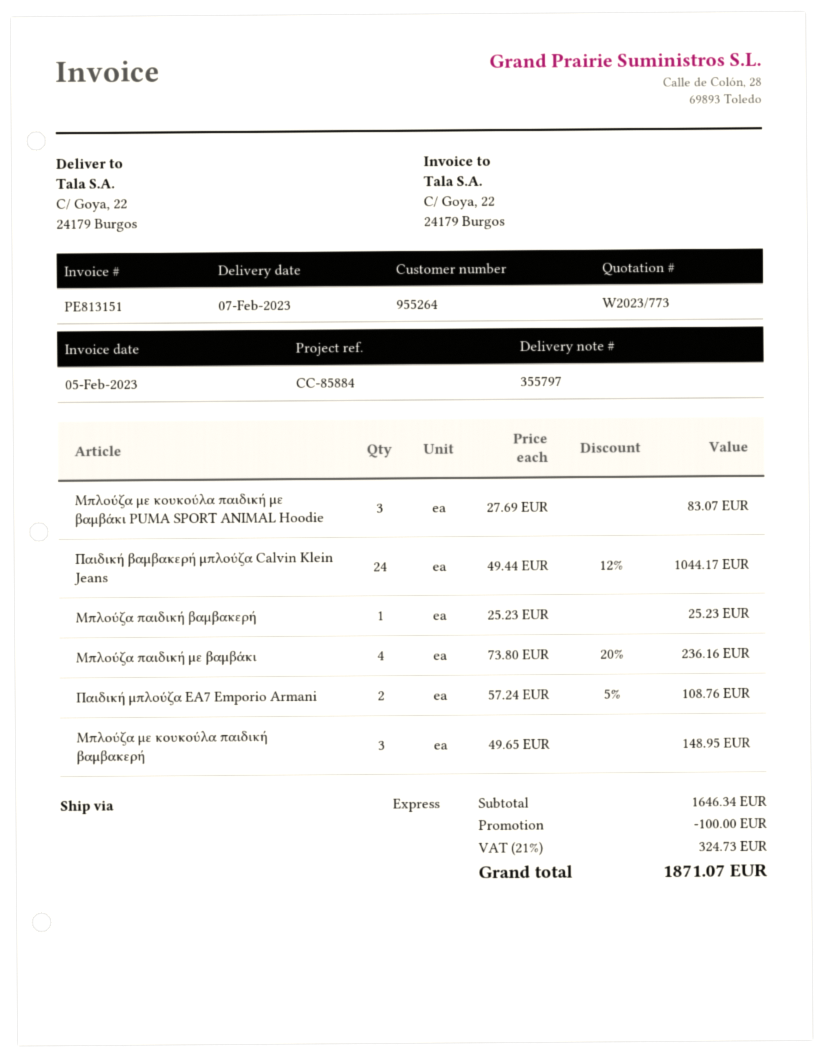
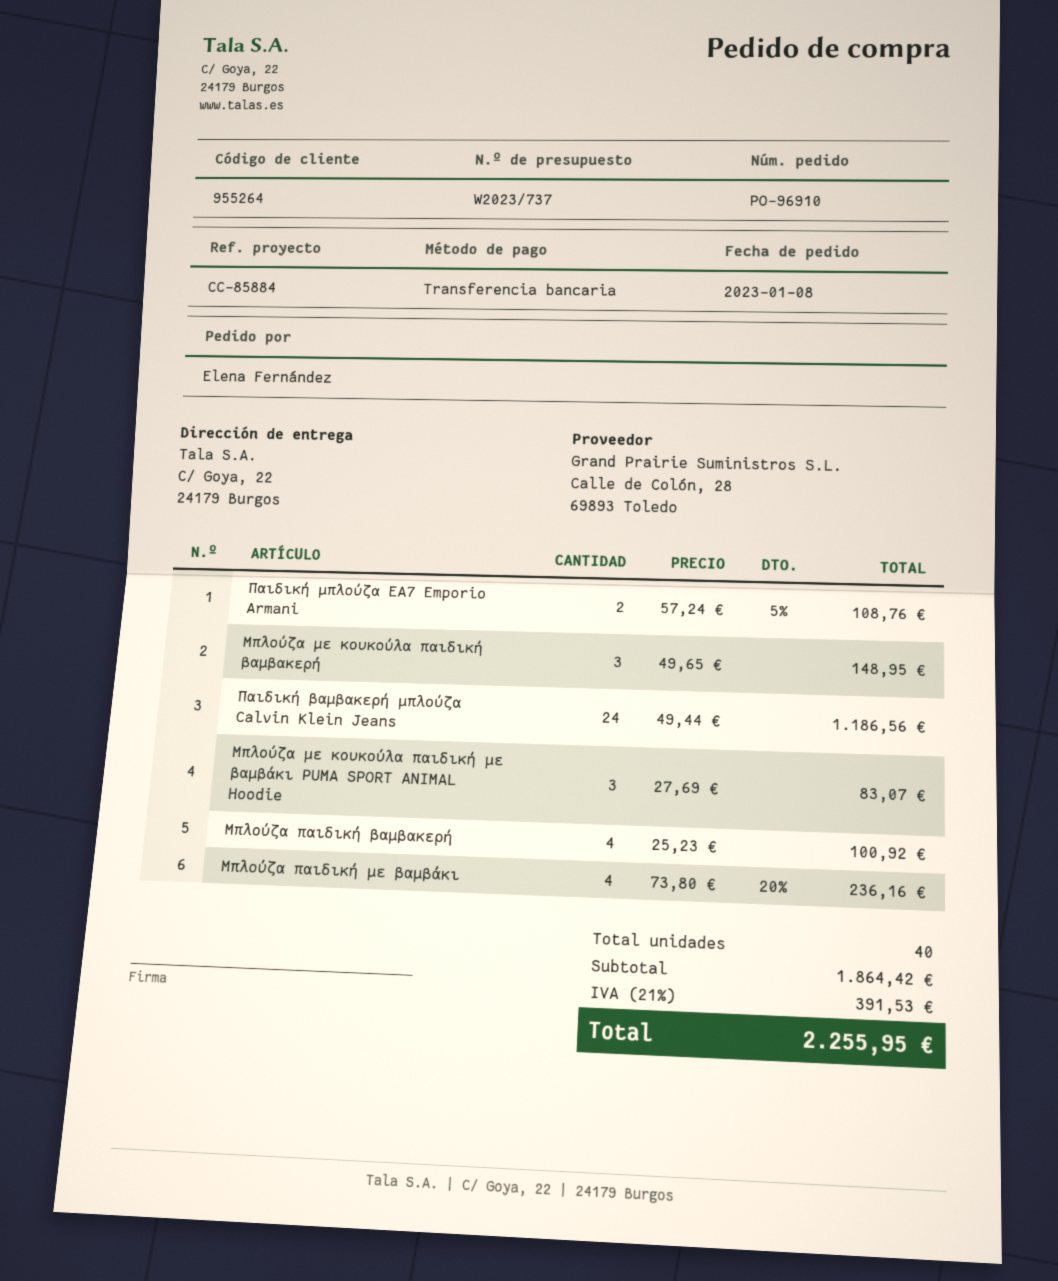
quote number: W2023/773 -> W2023/737
Παιδική βαμβακερή μπλούζα Calvin Klein Jeans: 24 x 49.44 - 12% = 1044.17 -> 24 x 49.44 = 1186.56
Μπλούζα παιδική βαμβακερή: 1 x 25.23 = 25.23 -> 4 x 25.23 = 100.92
subtotal: 1646.34 -> 1864.42
discount: 100.00 -> none
tax: 21% = 324.73 -> 21% = 391.53
total: 1871.07 -> 2255.95

